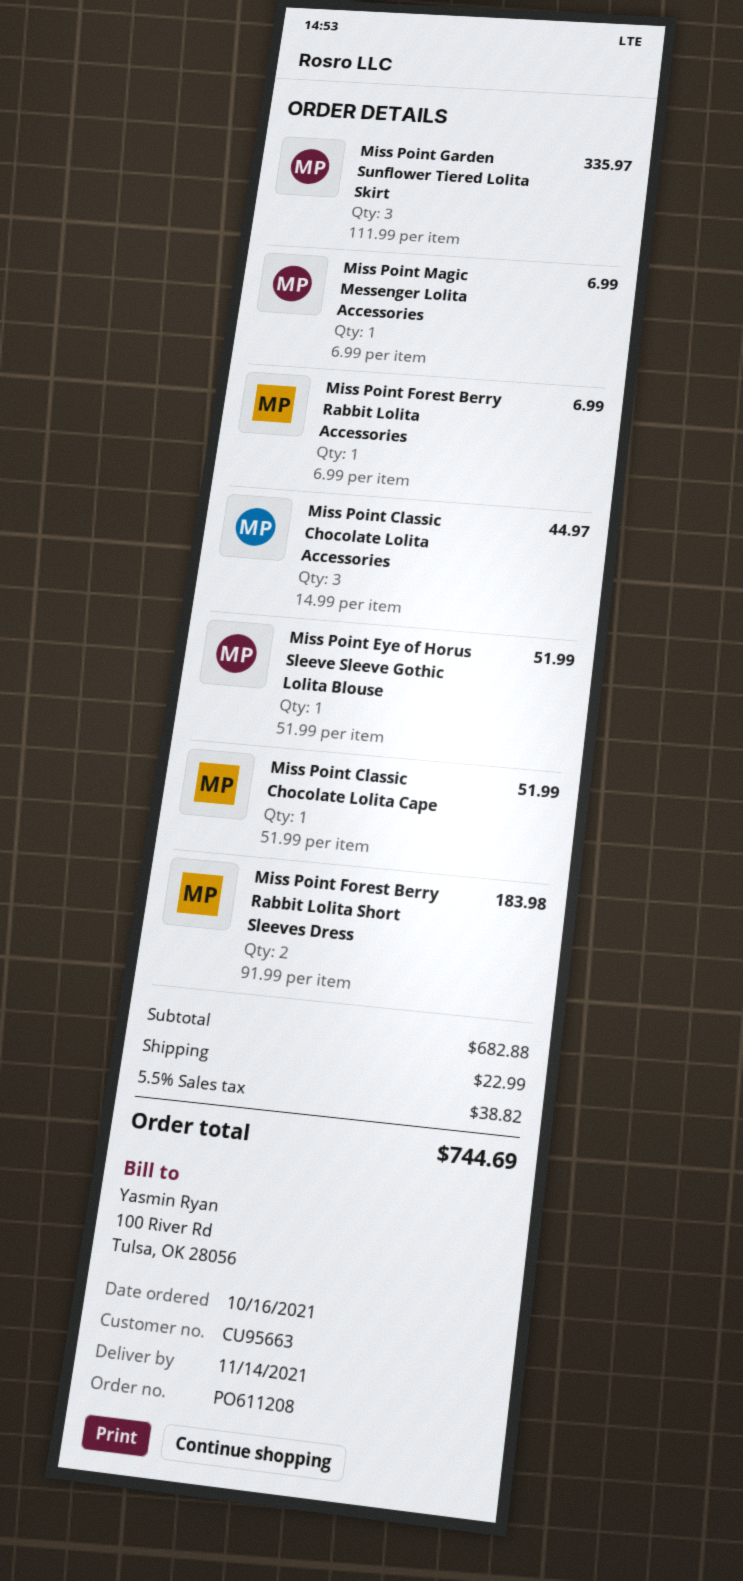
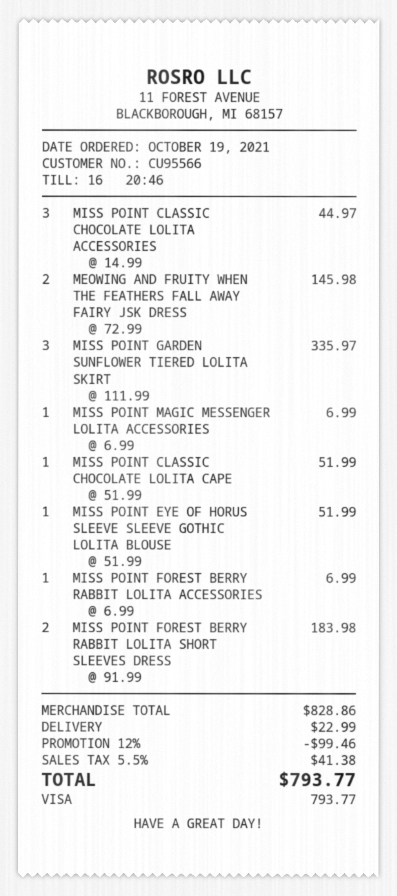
order date: 2021-10-16 -> 2021-10-19
customer number: CU95663 -> CU95566
MEOWING AND FRUITY WHEN THE FEATHERS FALL AWAY FAIRY JSK DRESS: none -> 2 x 72.99 = 145.98
subtotal: 682.88 -> 828.86
discount: none -> 12% = 99.46
tax: 5.5% = 38.82 -> 5.5% = 41.38
total: 744.69 -> 793.77

